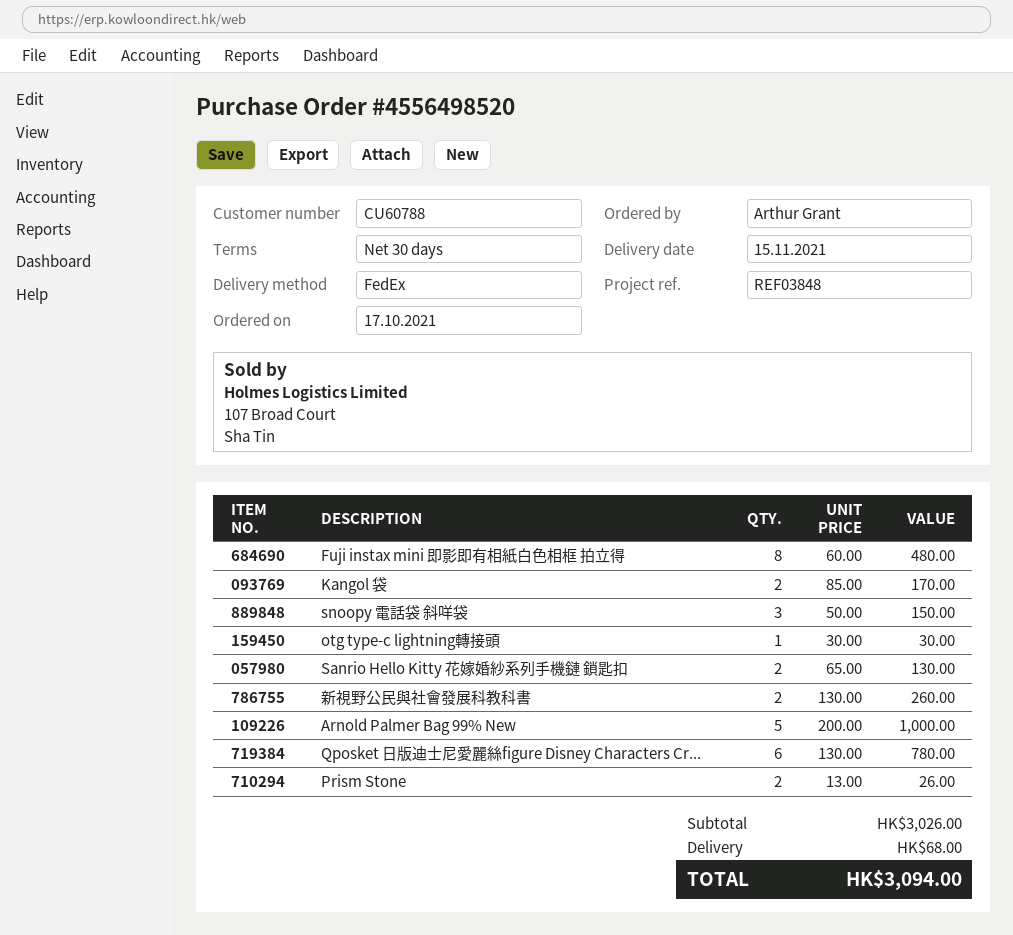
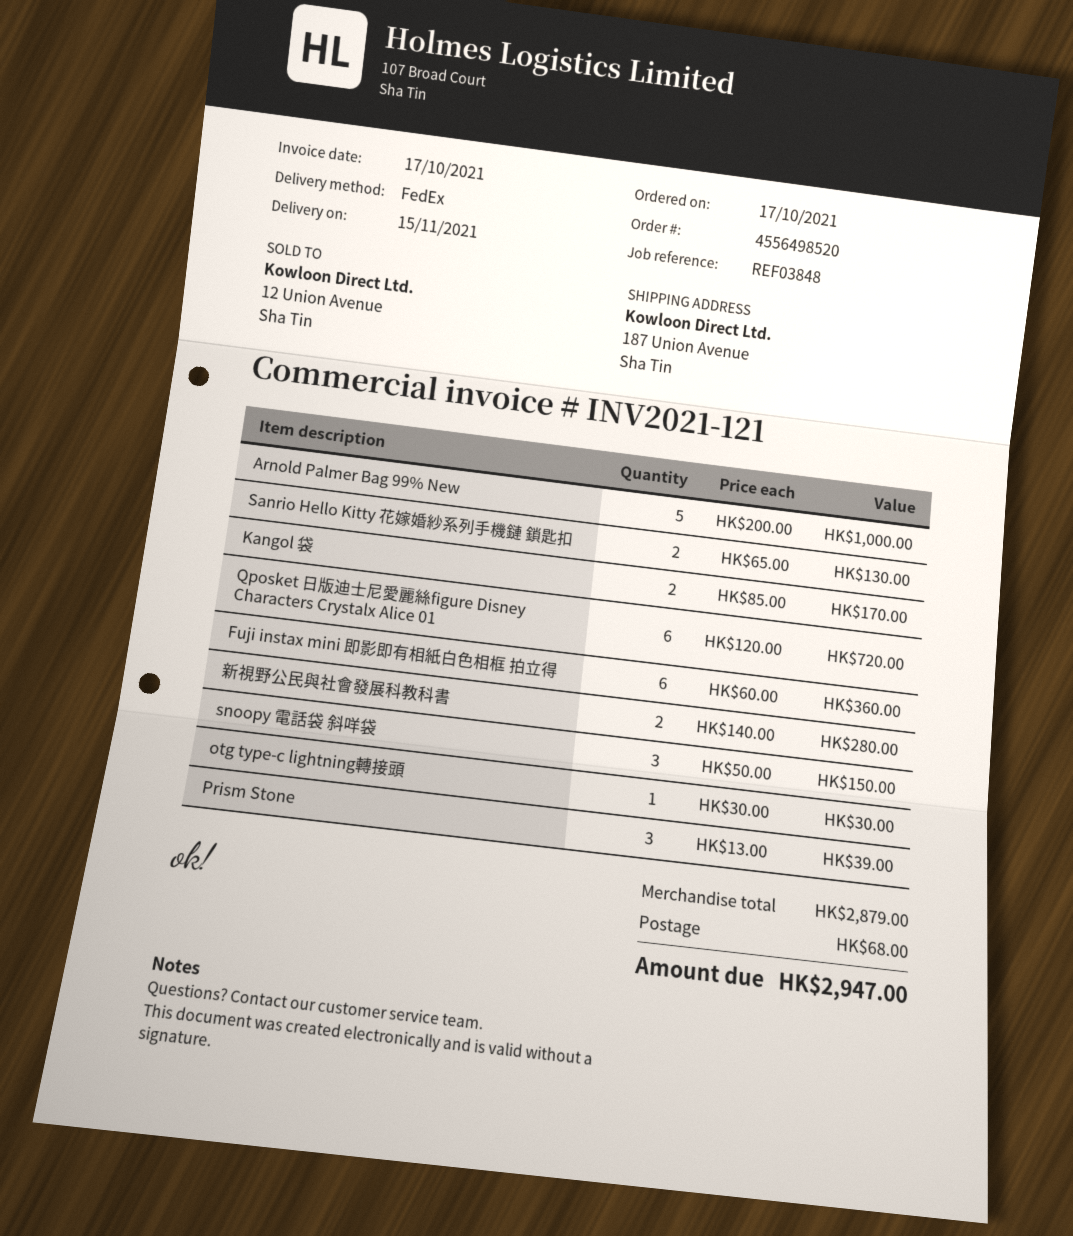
Fuji instax mini 即影即有相紙白色相框 拍立得: 8 x 60.00 = 480.00 -> 6 x 60.00 = 360.00
新視野公民與社會發展科教科書: 2 x 130.00 = 260.00 -> 2 x 140.00 = 280.00
Qposket 日版迪士尼愛麗絲figure Disney Characters Cr...: 6 x 130.00 = 780.00 -> 6 x 120.00 = 720.00
Prism Stone: 2 x 13.00 = 26.00 -> 3 x 13.00 = 39.00
subtotal: 3026.00 -> 2879.00
total: 3094.00 -> 2947.00

